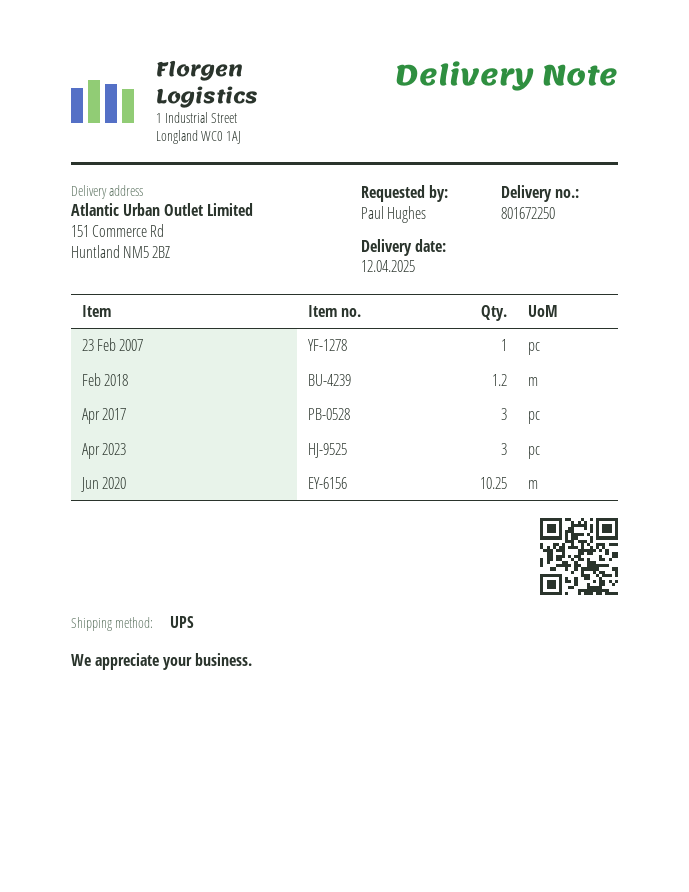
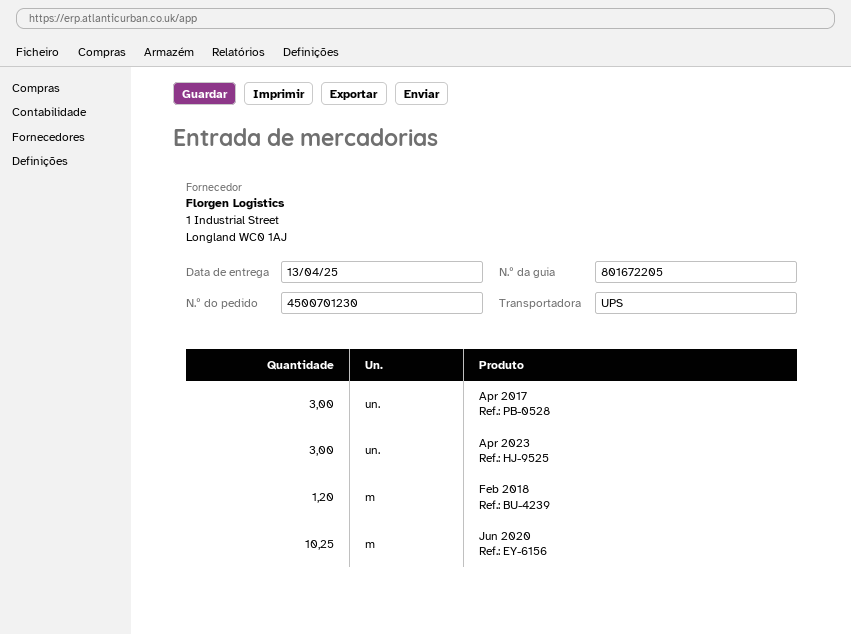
delivery note number: 801672250 -> 801672205
delivery date: 2025-04-12 -> 2025-04-13
23 Feb 2007: 1 -> none

